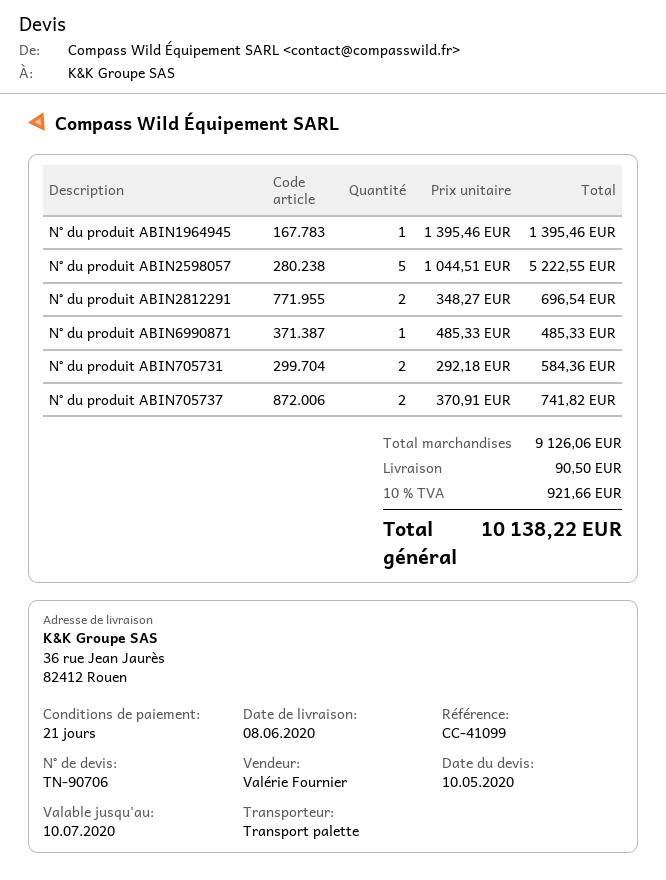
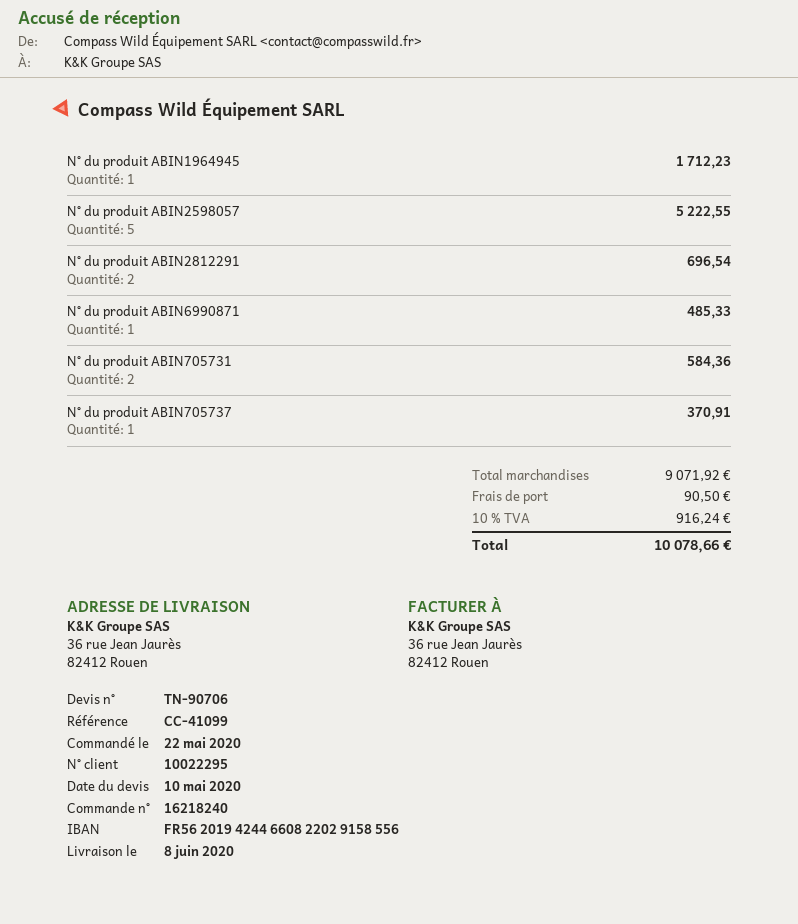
N° du produit ABIN1964945: 1 for 1395.46 -> 1 for 1712.23
N° du produit ABIN705737: 2 for 741.82 -> 1 for 370.91
subtotal: 9126.06 -> 9071.92
tax: 10% = 921.66 -> 10% = 916.24
total: 10138.22 -> 10078.66

